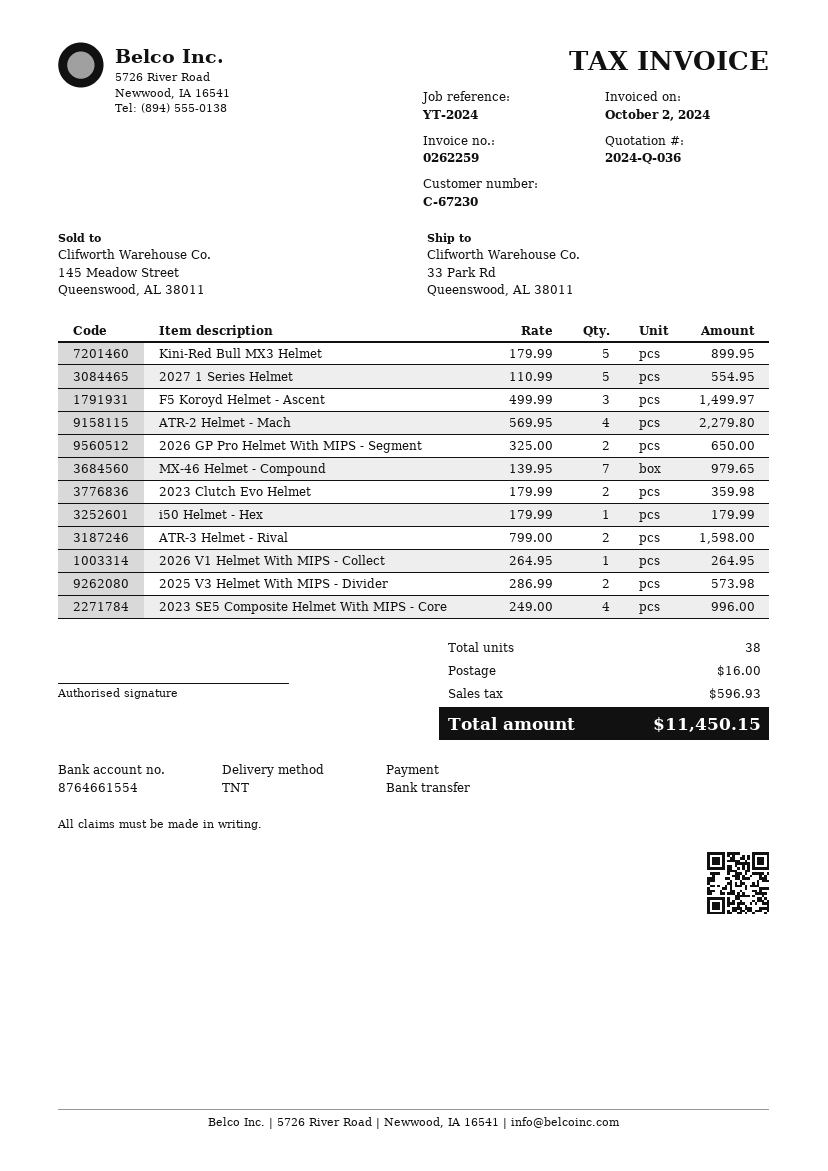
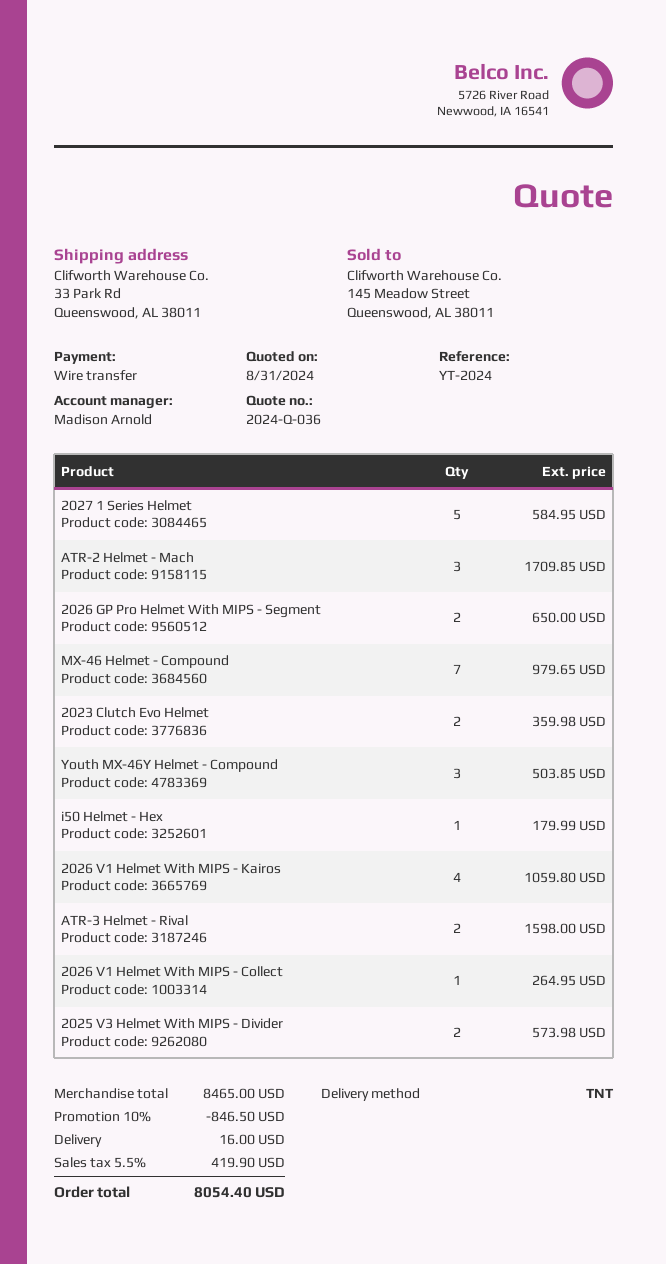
Kini-Red Bull MX3 Helmet: 5 for 899.95 -> none
2027 1 Series Helmet: 5 for 554.95 -> 5 for 584.95
F5 Koroyd Helmet - Ascent: 3 for 1499.97 -> none
ATR-2 Helmet - Mach: 4 for 2279.80 -> 3 for 1709.85
2023 SE5 Composite Helmet With MIPS - Core: 4 for 996.00 -> none
Youth MX-46Y Helmet - Compound: none -> 3 for 503.85
2026 V1 Helmet With MIPS - Kairos: none -> 4 for 1059.80
discount: none -> 10% = 846.50
tax: 596.93 -> 419.90
total: 11450.15 -> 8054.40

